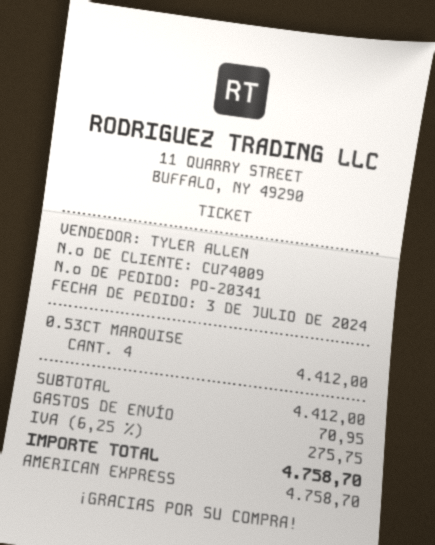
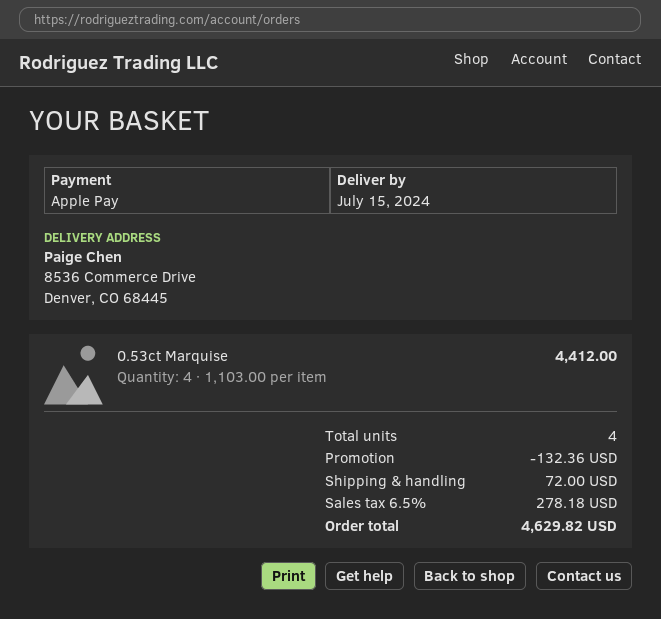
payment method: American Express -> Apple Pay
discount: none -> 132.36
shipping: 70.95 -> 72.00
tax: 6.25% = 275.75 -> 6.5% = 278.18
total: 4758.70 -> 4629.82

